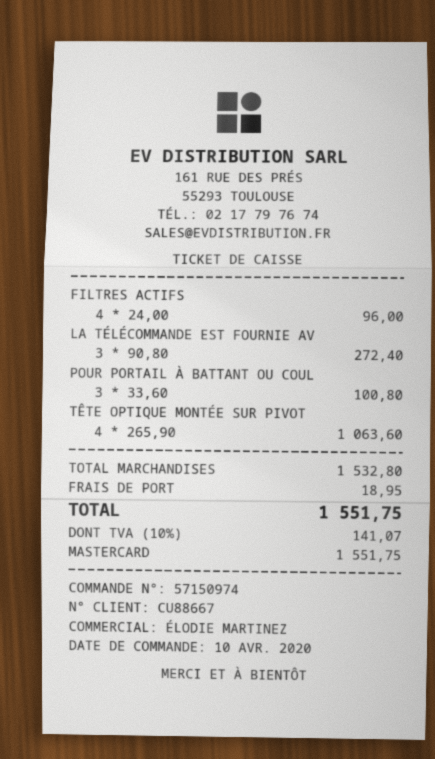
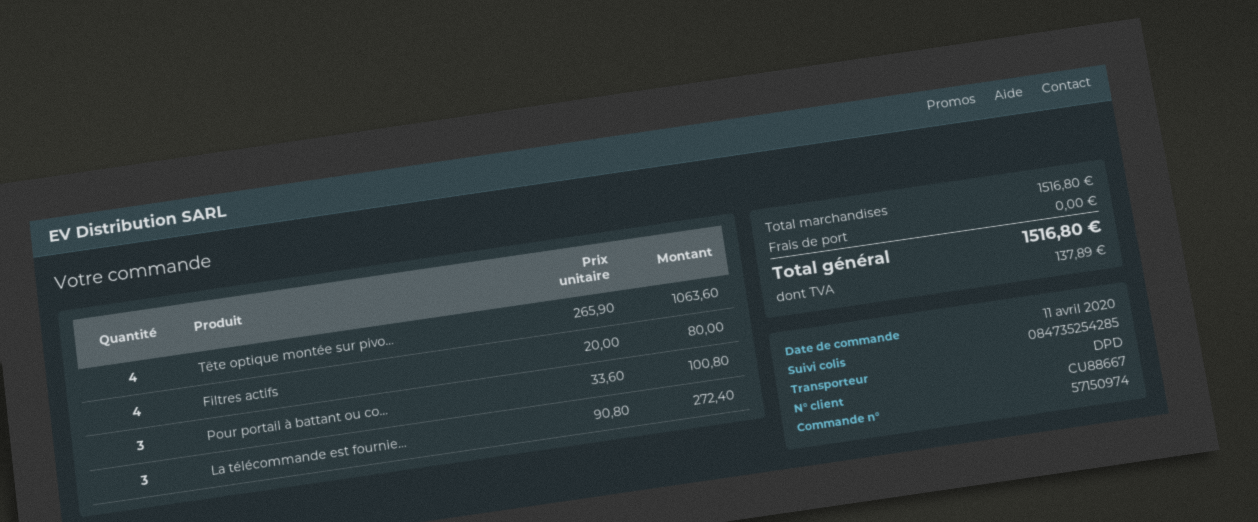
order date: 2020-04-10 -> 2020-04-11
FILTRES ACTIFS: 4 x 24.00 = 96.00 -> 4 x 20.00 = 80.00
subtotal: 1532.80 -> 1516.80
shipping: 18.95 -> 0.00
tax: 141.07 -> 137.89
total: 1551.75 -> 1516.80

